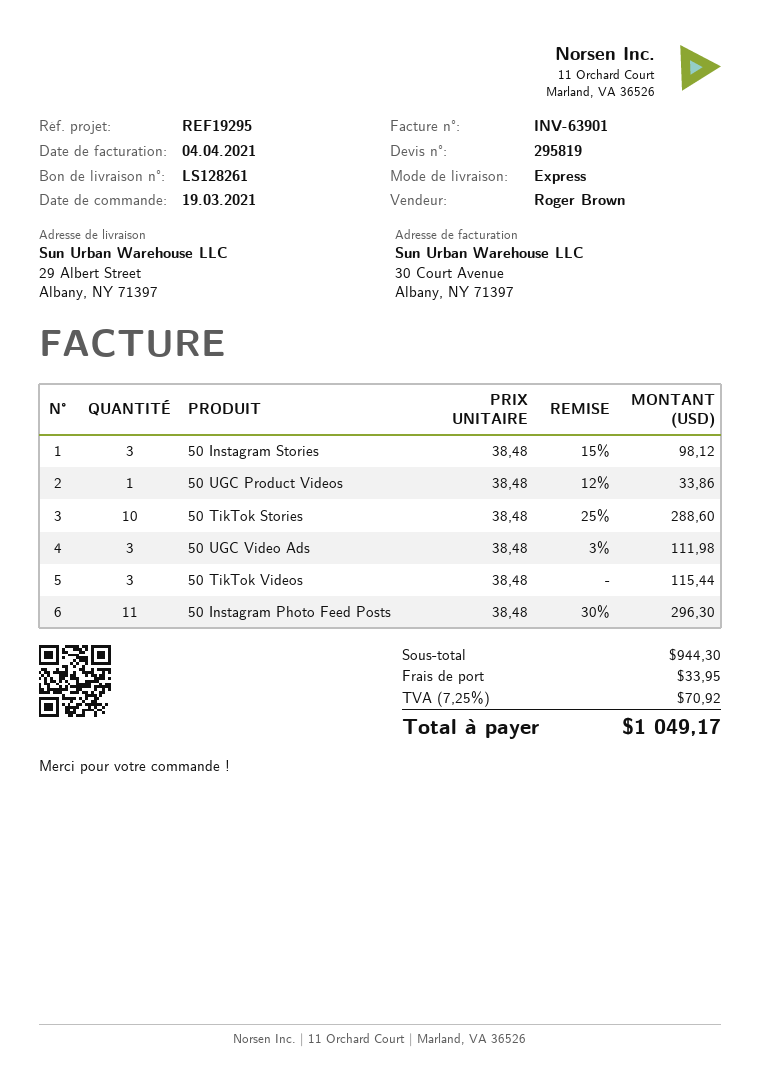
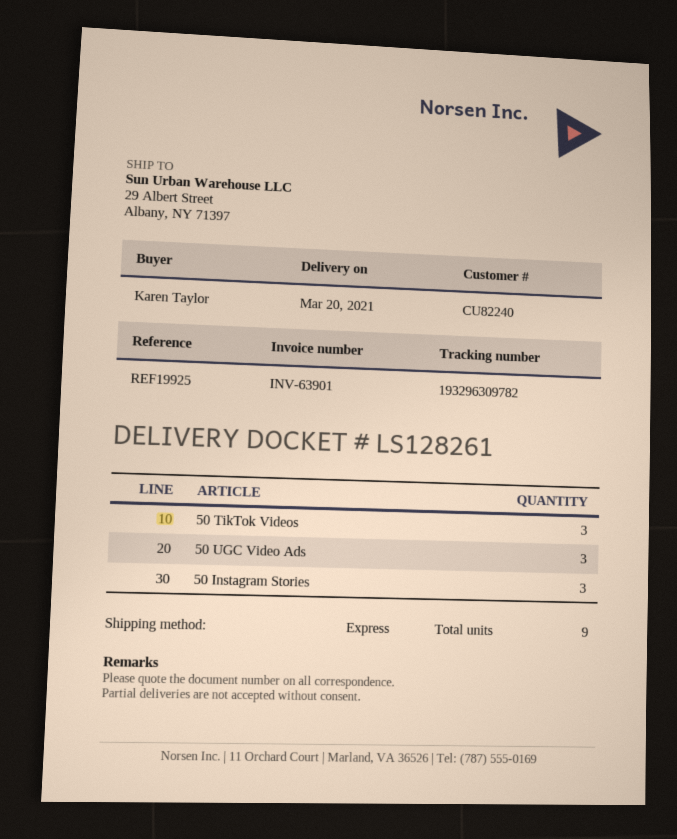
reference: REF19295 -> REF19925
50 UGC Product Videos: 1 -> none
50 TikTok Stories: 10 -> none
50 Instagram Photo Feed Posts: 11 -> none

